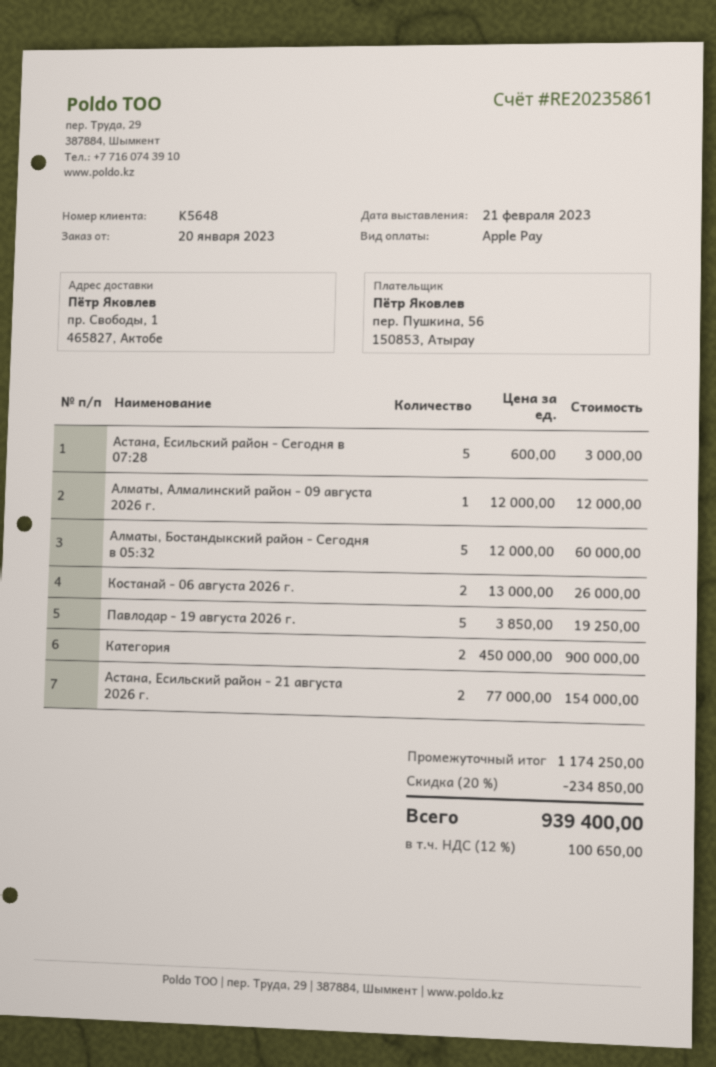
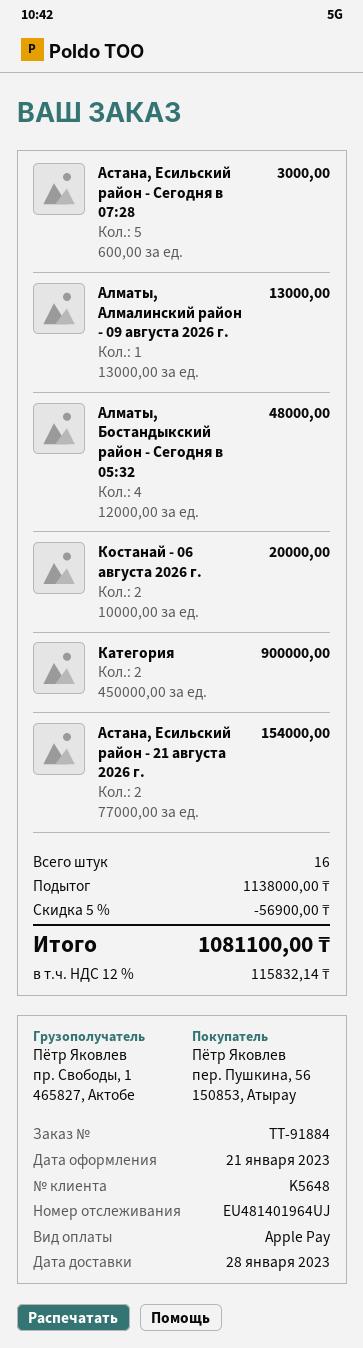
order date: 2023-01-20 -> 2023-01-21
Алматы, Алмалинский район - 09 августа 2026 г.: 1 x 12000.00 = 12000.00 -> 1 x 13000.00 = 13000.00
Алматы, Бостандыкский район - Сегодня в 05:32: 5 x 12000.00 = 60000.00 -> 4 x 12000.00 = 48000.00
Костанай - 06 августа 2026 г.: 2 x 13000.00 = 26000.00 -> 2 x 10000.00 = 20000.00
Павлодар - 19 августа 2026 г.: 5 x 3850.00 = 19250.00 -> none
subtotal: 1174250.00 -> 1138000.00
discount: 20% = 234850.00 -> 5% = 56900.00
tax: 12% = 100650.00 -> 12% = 115832.14
total: 939400.00 -> 1081100.00

